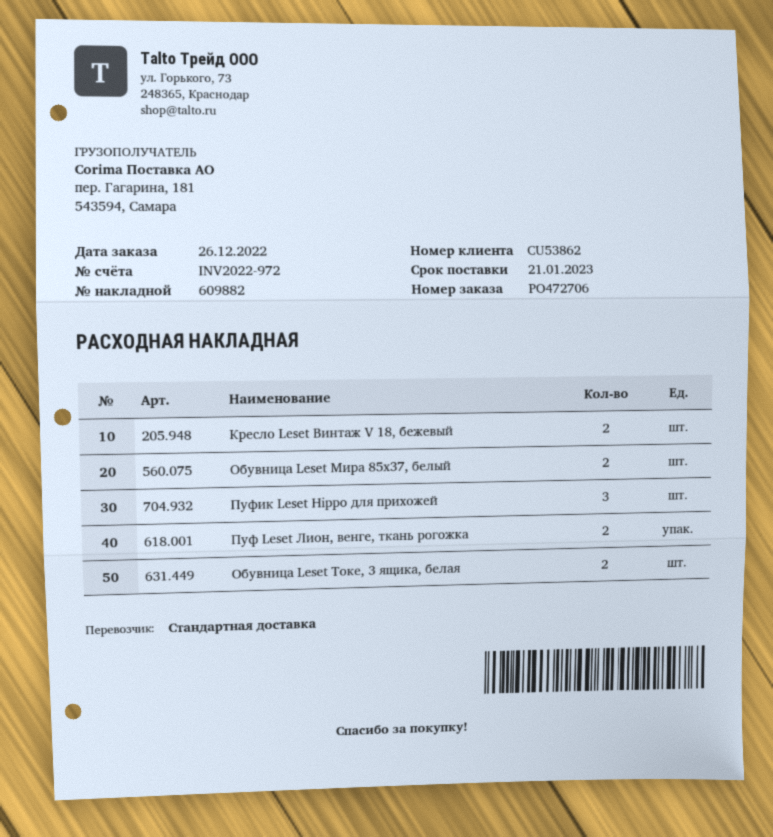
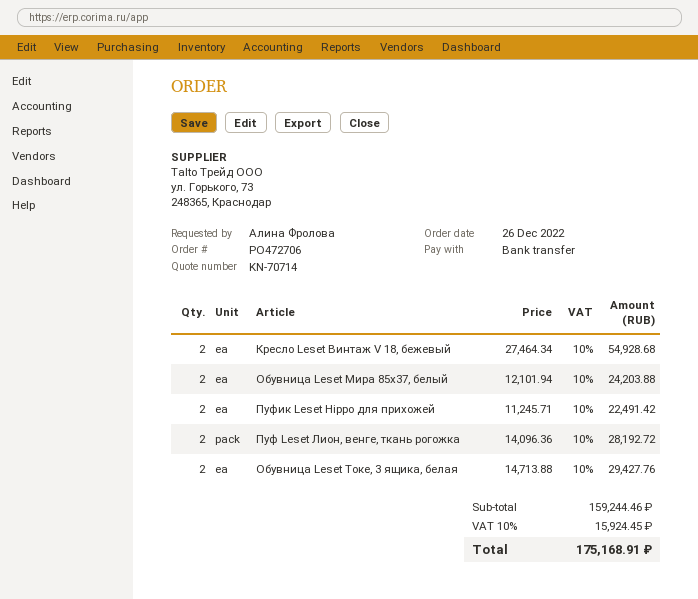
Пуфик Leset Hippo для прихожей: 3 -> 2

